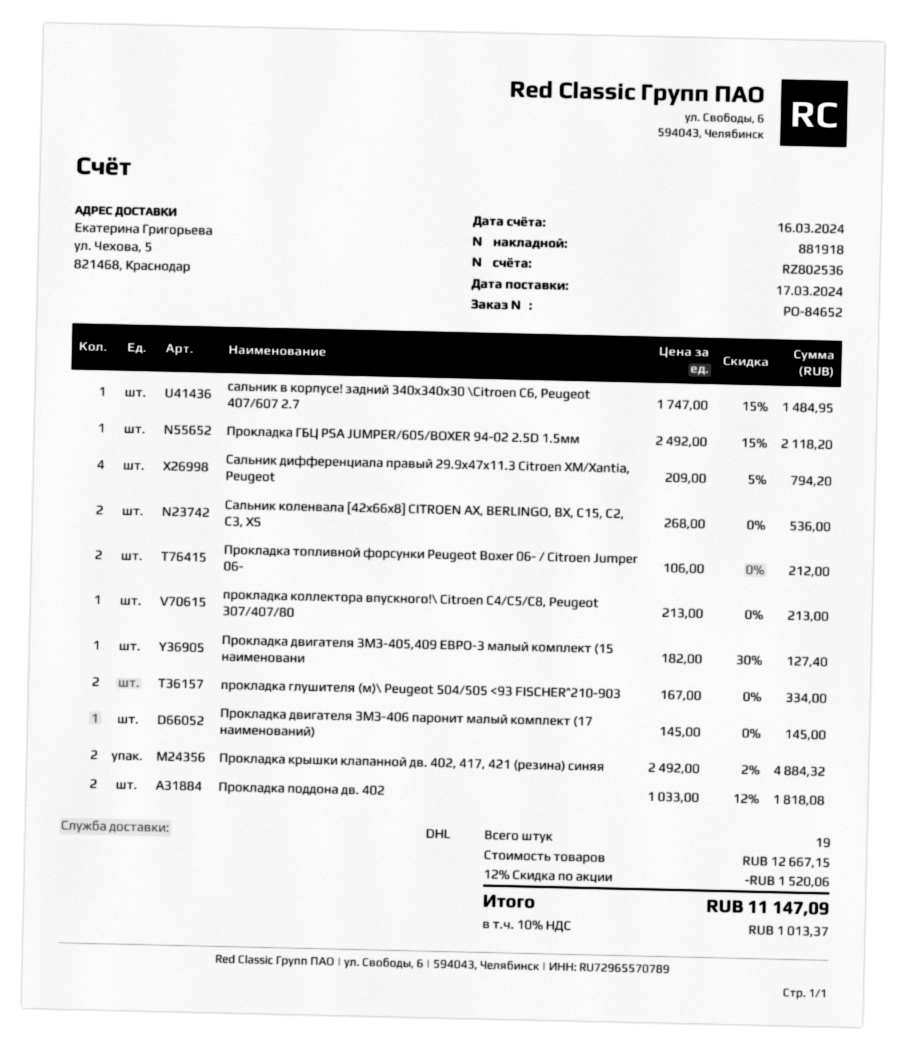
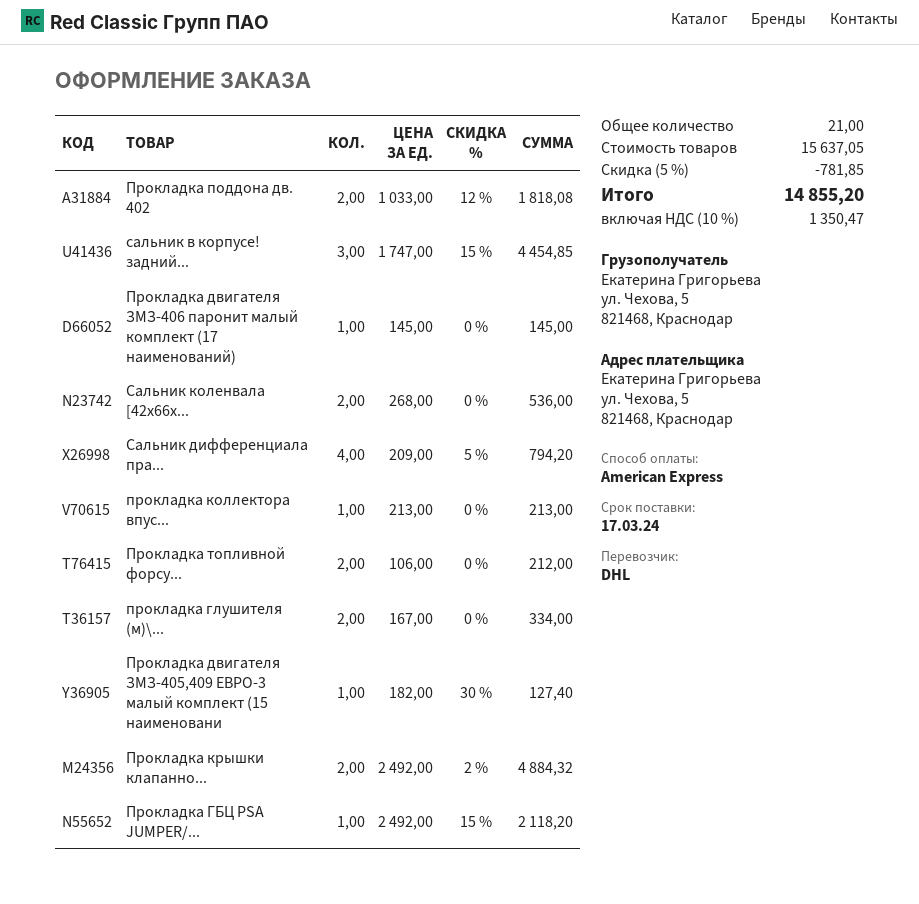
сальник в корпусе! задний 340x340x30 \Citroen C6, Peugeot 407/607 2.7: 1 x 1747.00 - 15% = 1484.95 -> 3 x 1747.00 - 15% = 4454.85
total quantity: 19 -> 21
subtotal: 12667.15 -> 15637.05
discount: 12% = 1520.06 -> 5% = 781.85
tax: 10% = 1013.37 -> 10% = 1350.47
total: 11147.09 -> 14855.20

